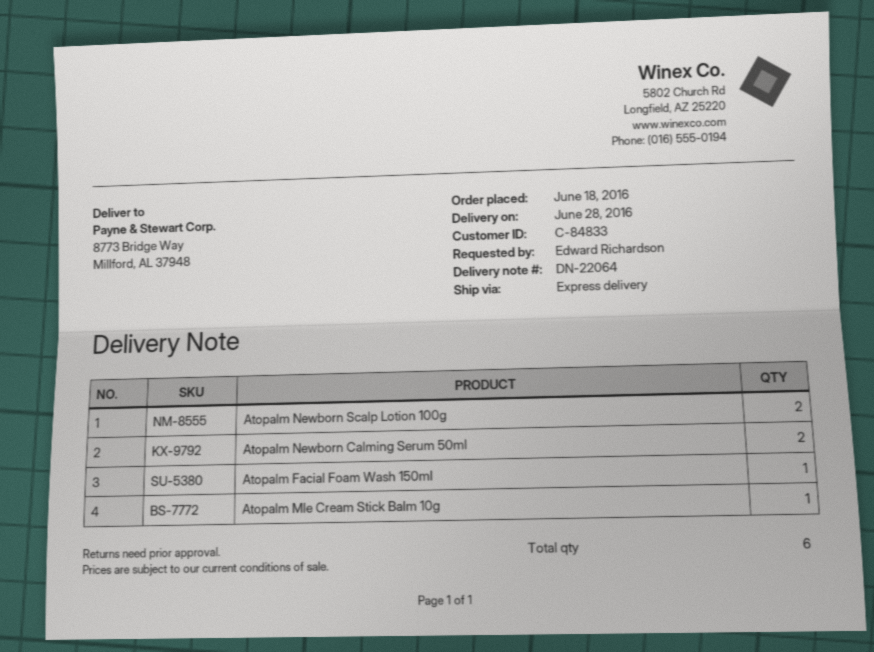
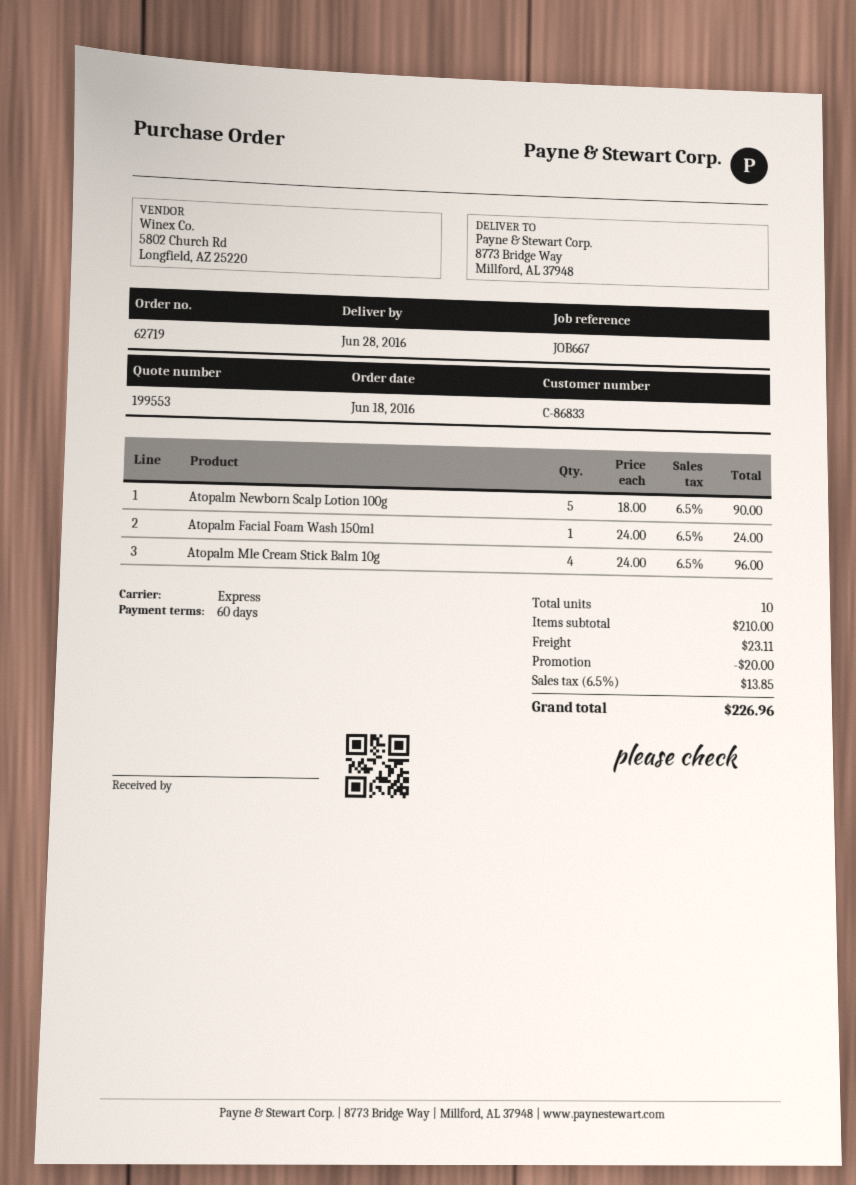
customer number: C-84833 -> C-86833
Atopalm Newborn Scalp Lotion 100g: 2 -> 5
Atopalm Newborn Calming Serum 50ml: 2 -> none
Atopalm Mle Cream Stick Balm 10g: 1 -> 4
total quantity: 6 -> 10

